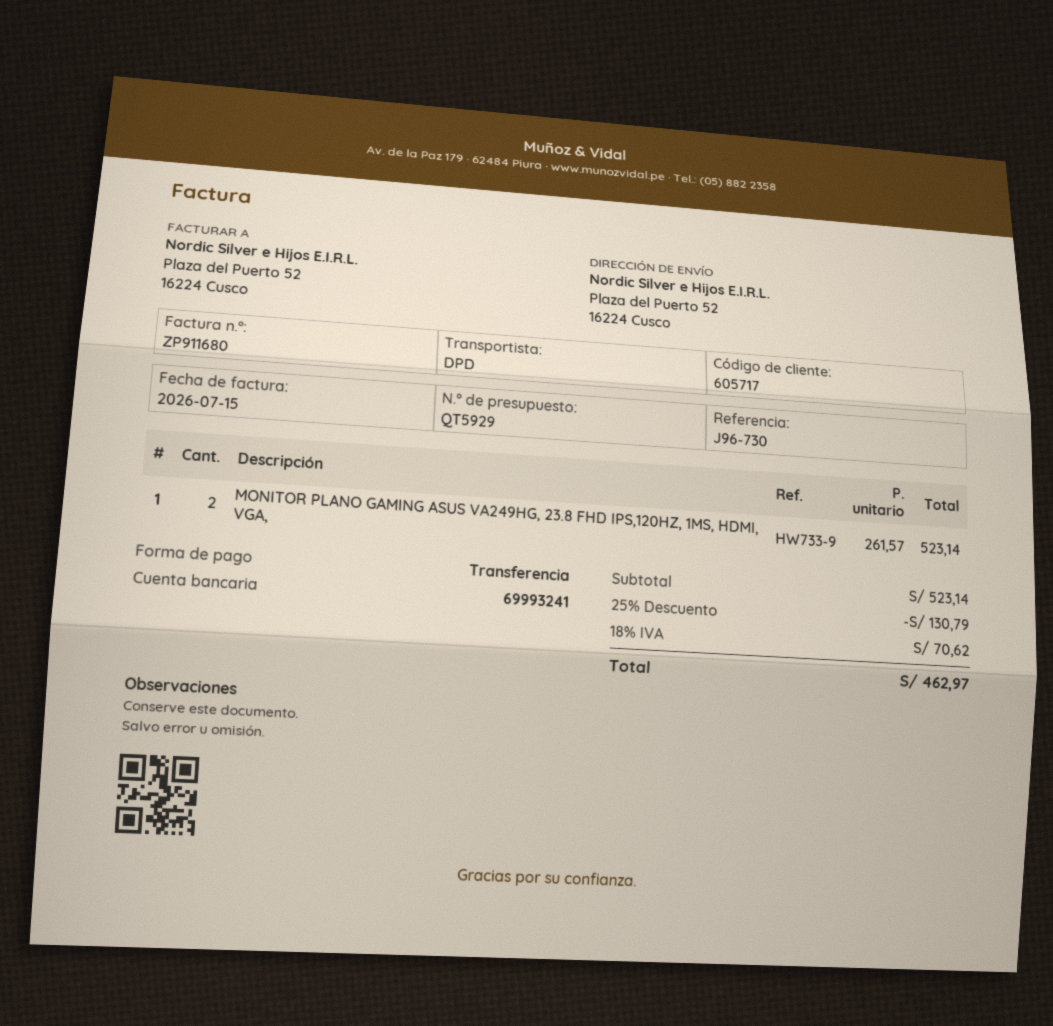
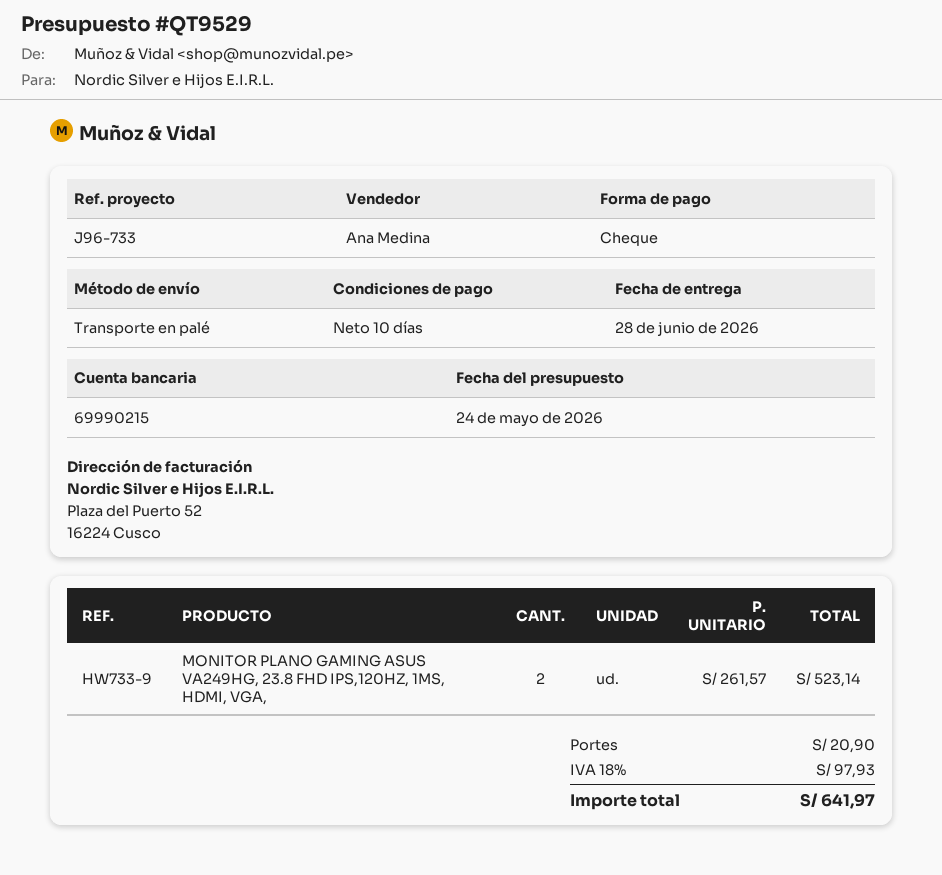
quote number: QT5929 -> QT9529
reference: J96-730 -> J96-733
payment method: bank transfer -> cheque
bank account: 69993241 -> 69990215
shipping method: DPD -> pallet freight
discount: 25% = 130.79 -> none
shipping: none -> 20.90
tax: 18% = 70.62 -> 18% = 97.93
total: 462.97 -> 641.97

